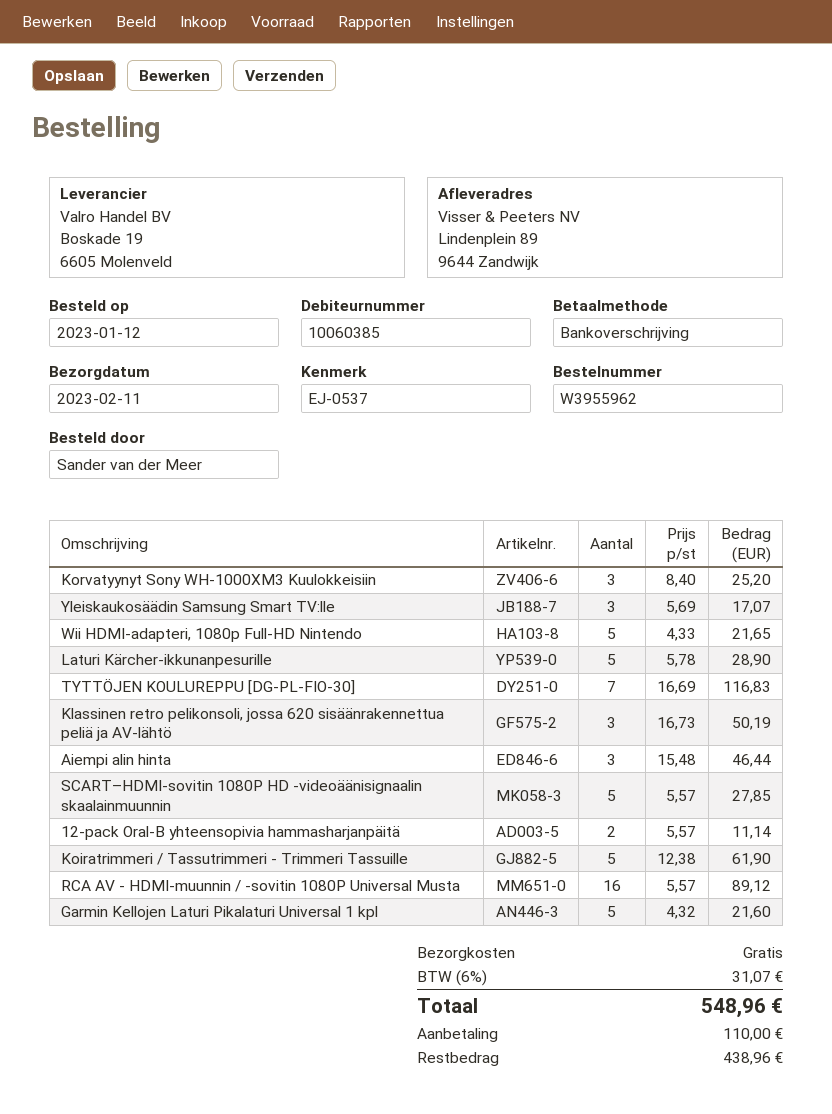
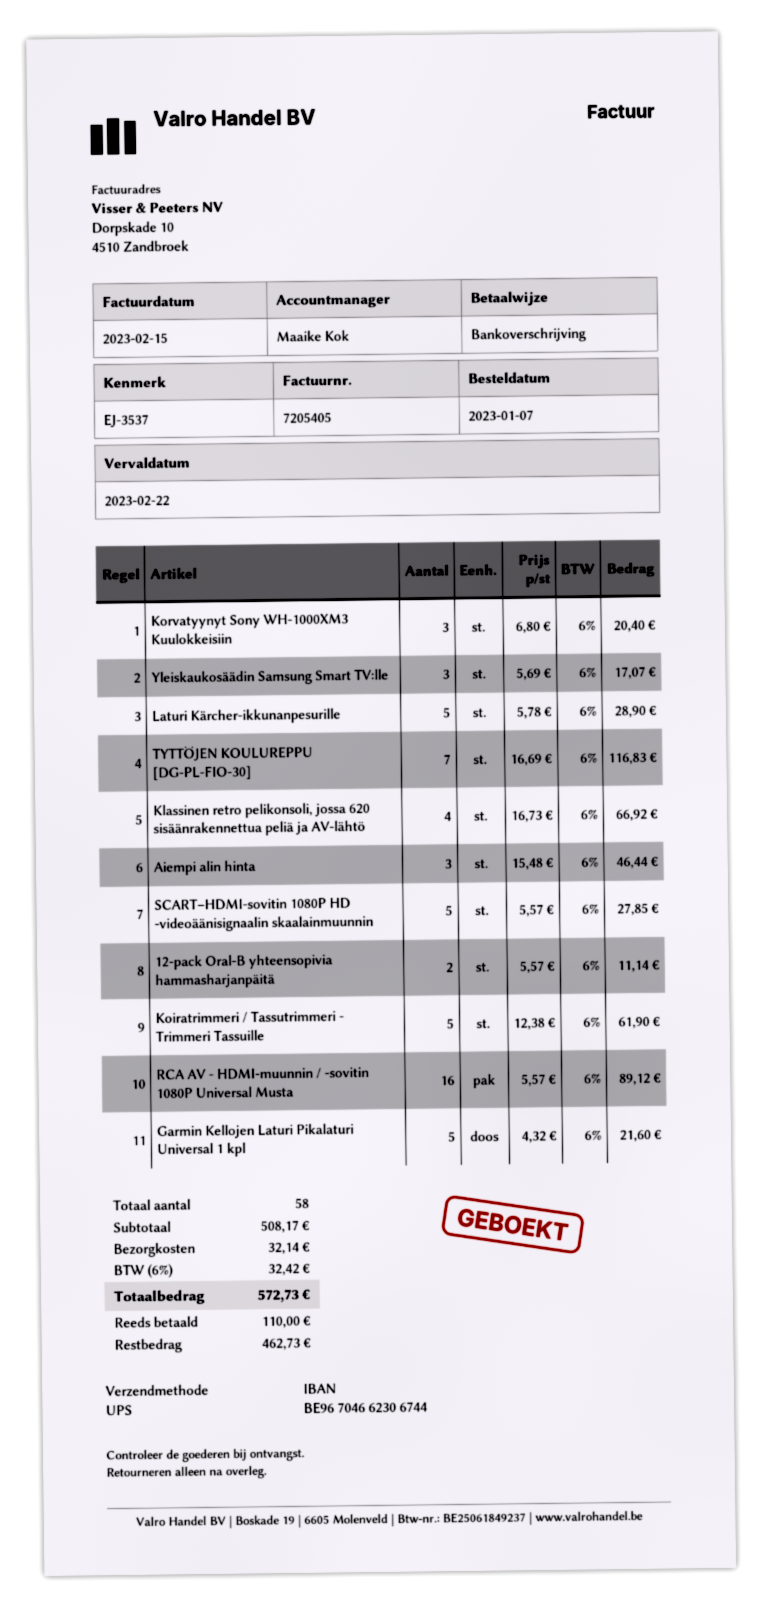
order date: 2023-01-12 -> 2023-01-07
reference: EJ-0537 -> EJ-3537
Korvatyynyt Sony WH-1000XM3 Kuulokkeisiin: 3 x 8.40 = 25.20 -> 3 x 6.80 = 20.40
Wii HDMI-adapteri, 1080p Full-HD Nintendo: 5 x 4.33 = 21.65 -> none
Klassinen retro pelikonsoli, jossa 620 sisäänrakennettua peliä ja AV-lähtö: 3 x 16.73 = 50.19 -> 4 x 16.73 = 66.92
shipping: 0.00 -> 32.14
tax: 6% = 31.07 -> 6% = 32.42
total: 548.96 -> 572.73
balance: 438.96 -> 462.73

